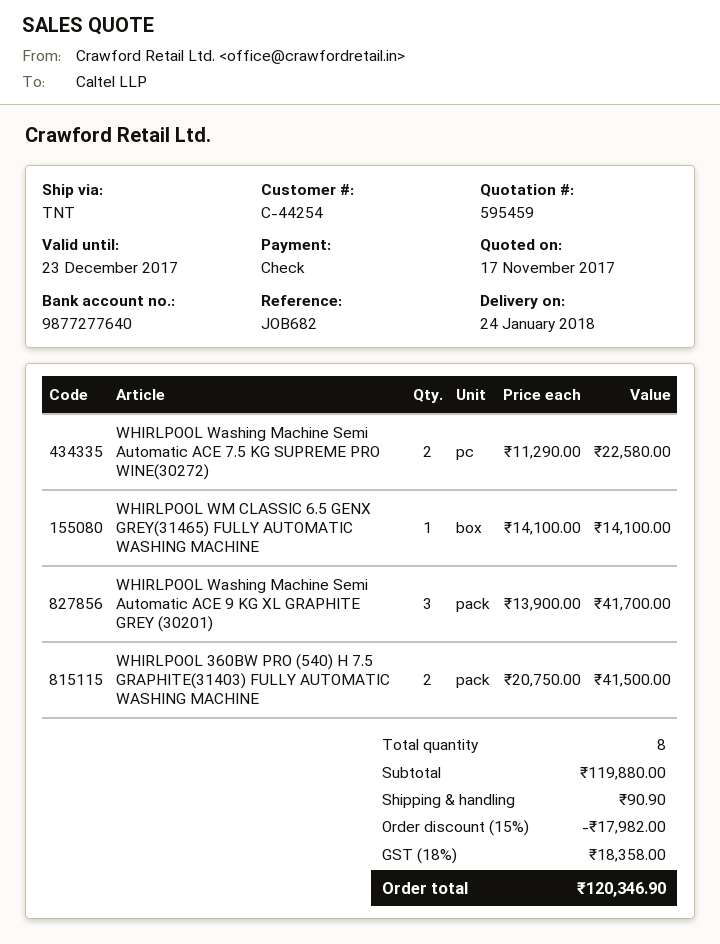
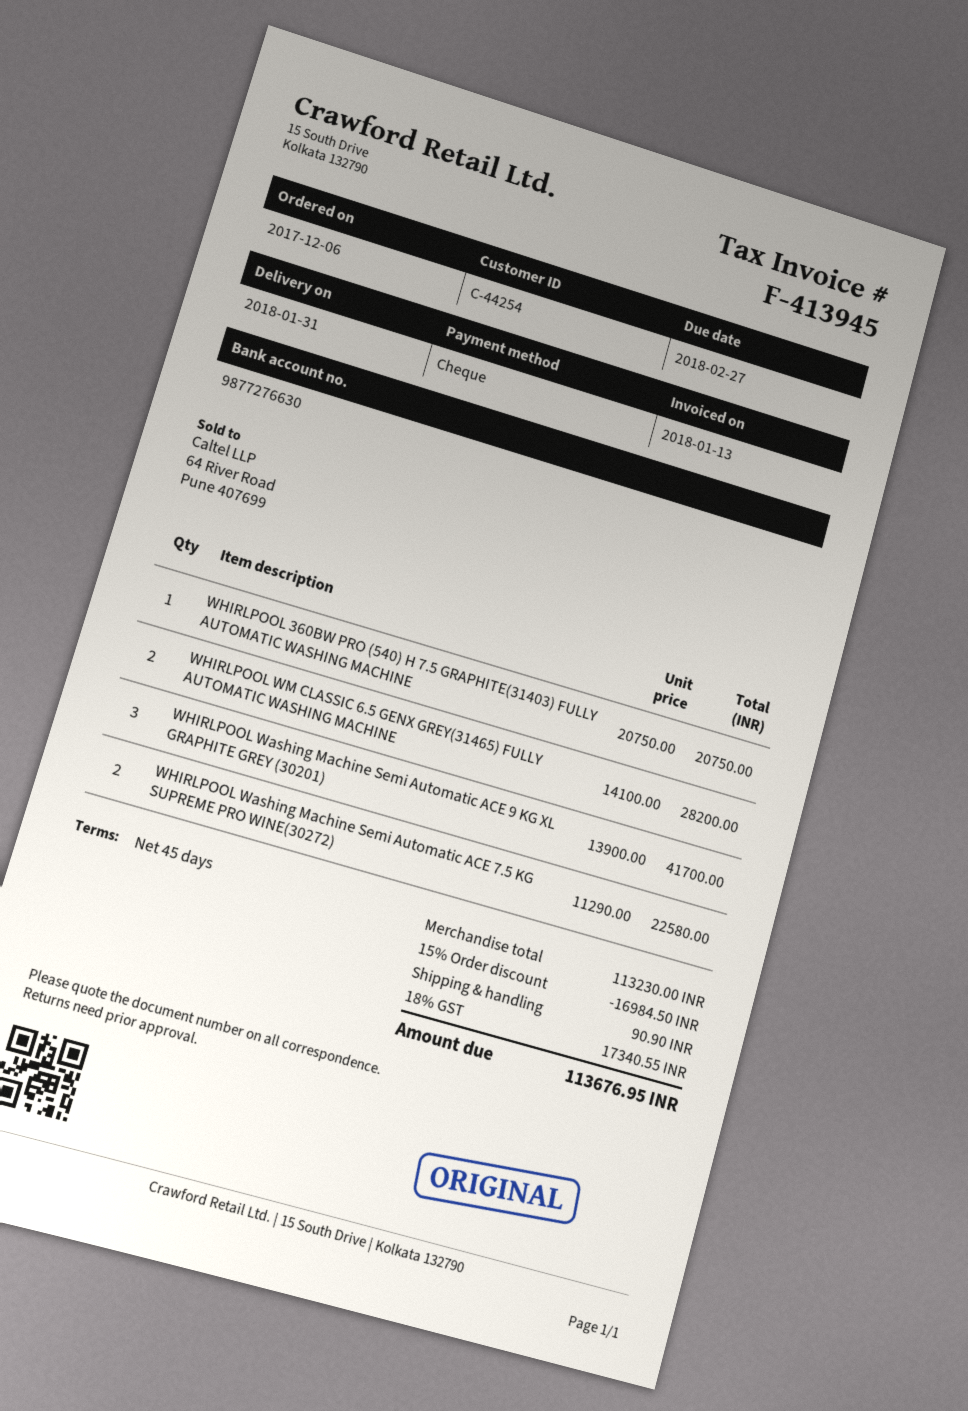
delivery date: 2018-01-24 -> 2018-01-31
bank account: 9877277640 -> 9877276630
WHIRLPOOL WM CLASSIC 6.5 GENX GREY(31465) FULLY AUTOMATIC WASHING MACHINE: 1 x 14100.00 = 14100.00 -> 2 x 14100.00 = 28200.00
WHIRLPOOL 360BW PRO (540) H 7.5 GRAPHITE(31403) FULLY AUTOMATIC WASHING MACHINE: 2 x 20750.00 = 41500.00 -> 1 x 20750.00 = 20750.00
subtotal: 119880.00 -> 113230.00
discount: 15% = 17982.00 -> 15% = 16984.50
tax: 18% = 18358.00 -> 18% = 17340.55
total: 120346.90 -> 113676.95

